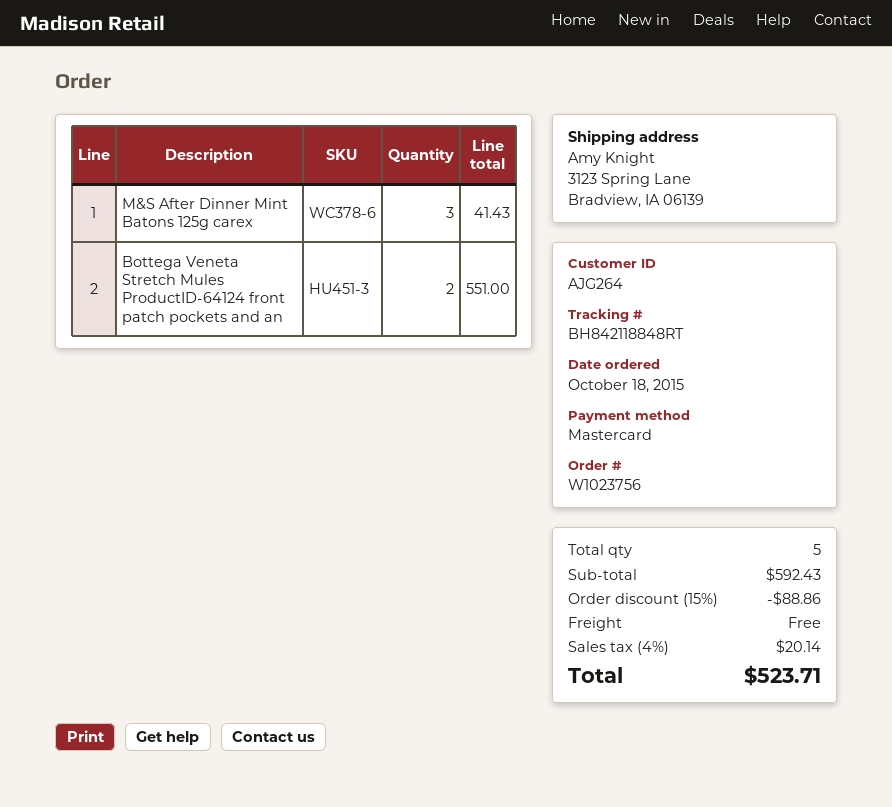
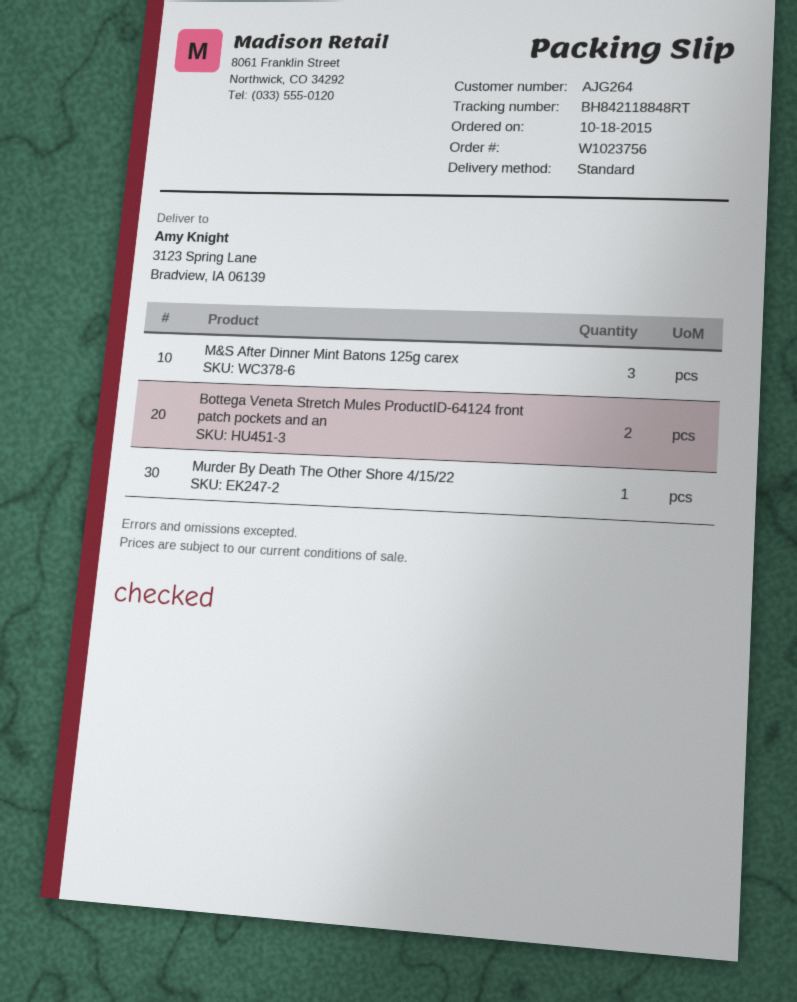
Murder By Death The Other Shore 4/15/22: none -> 1

